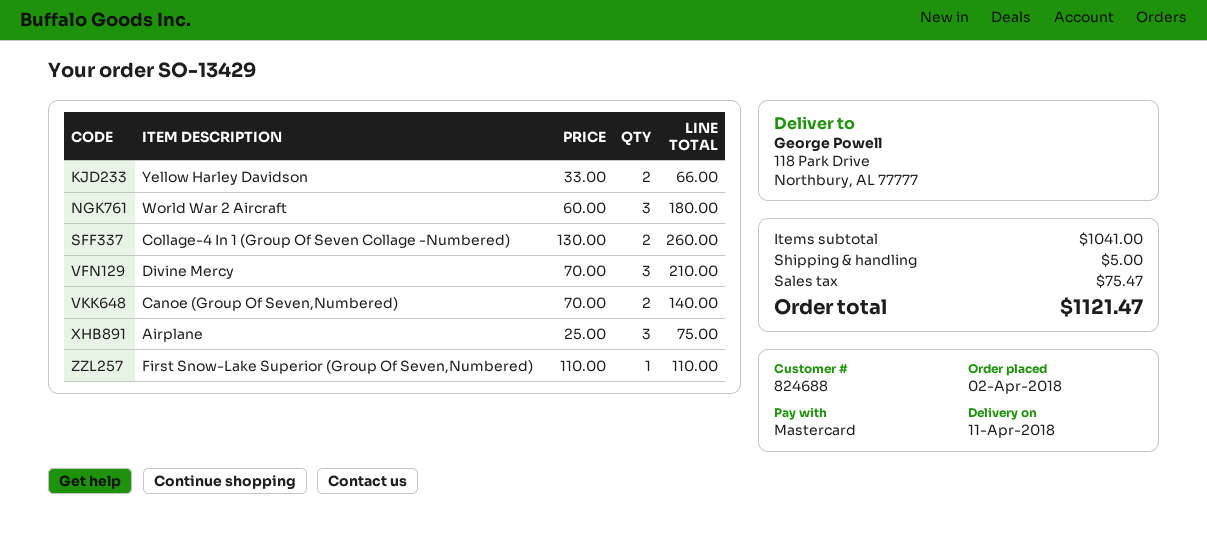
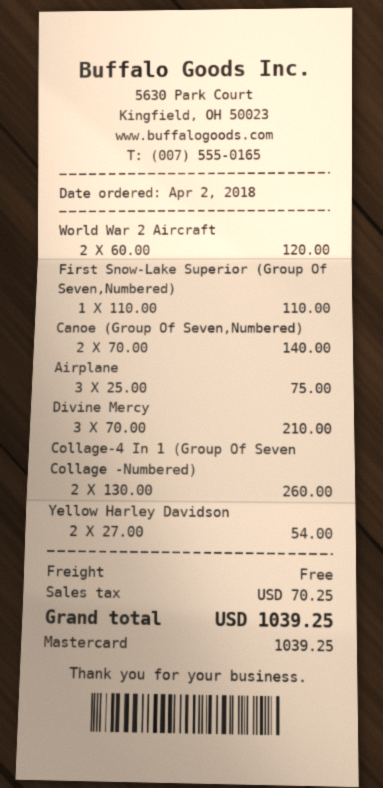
Yellow Harley Davidson: 2 x 33.00 = 66.00 -> 2 x 27.00 = 54.00
World War 2 Aircraft: 3 x 60.00 = 180.00 -> 2 x 60.00 = 120.00
shipping: 5.00 -> 0.00
tax: 75.47 -> 70.25
total: 1121.47 -> 1039.25

